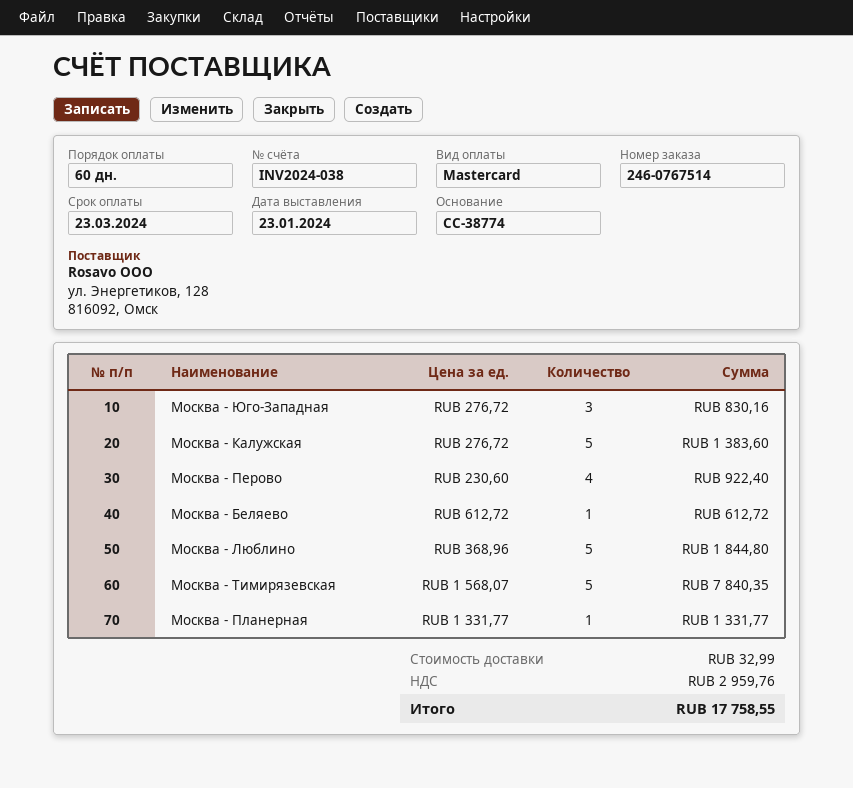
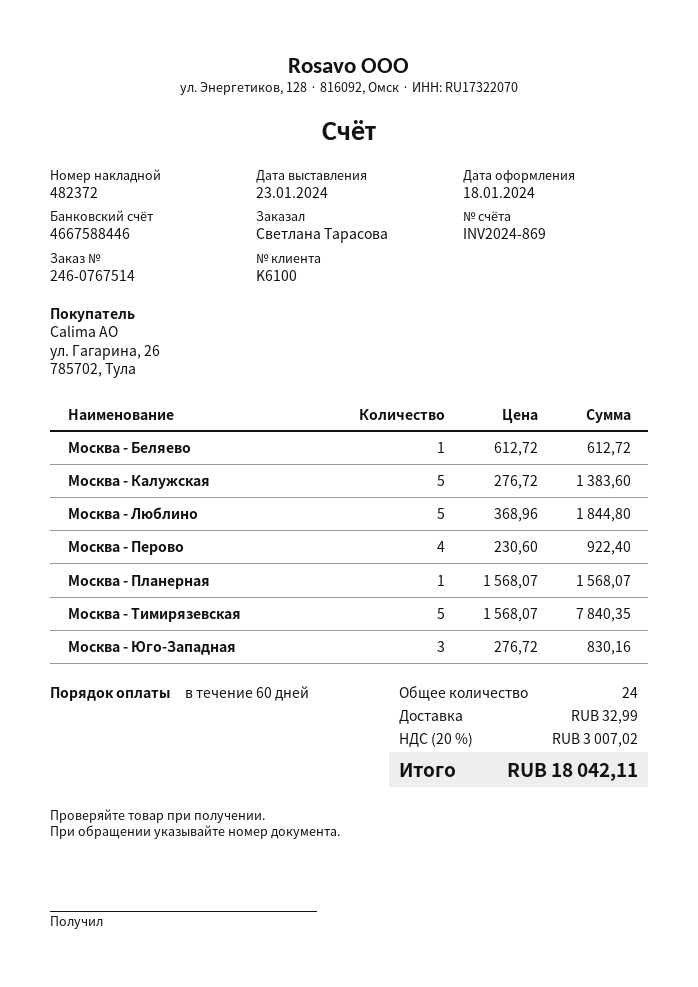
invoice number: INV2024-038 -> INV2024-869
Москва - Планерная: 1 x 1331.77 = 1331.77 -> 1 x 1568.07 = 1568.07
tax: 2959.76 -> 3007.02
total: 17758.55 -> 18042.11

